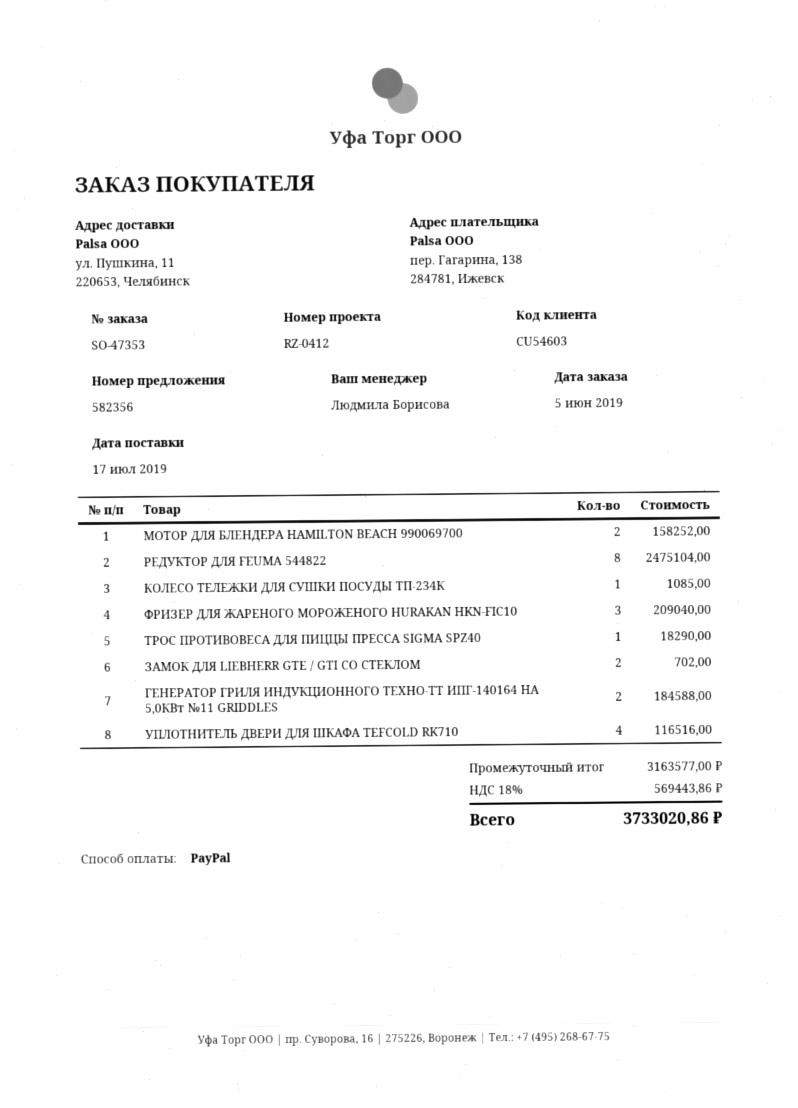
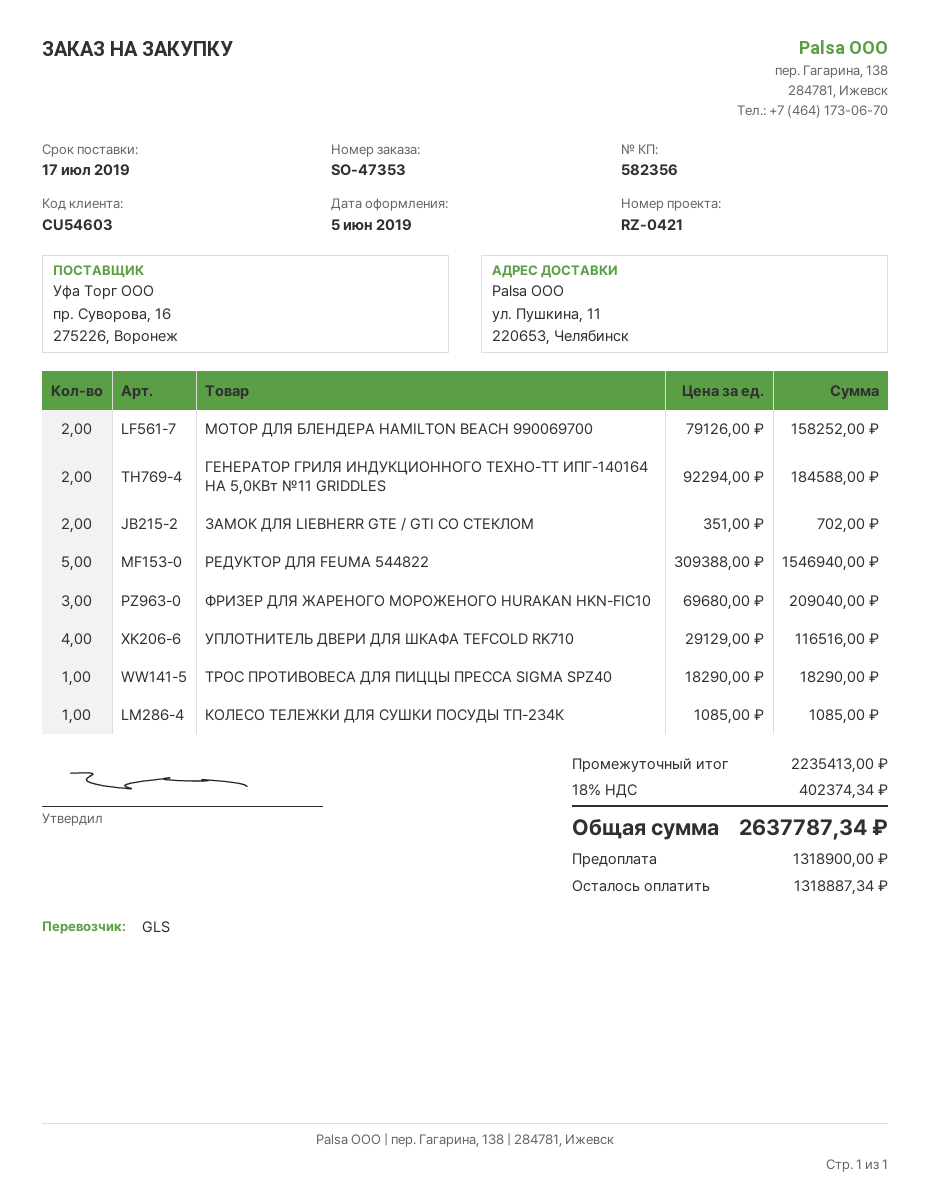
reference: RZ-0412 -> RZ-0421
РЕДУКТОР ДЛЯ FEUMA 544822: 8 for 2475104.00 -> 5 for 1546940.00
subtotal: 3163577.00 -> 2235413.00
tax: 18% = 569443.86 -> 18% = 402374.34
total: 3733020.86 -> 2637787.34

